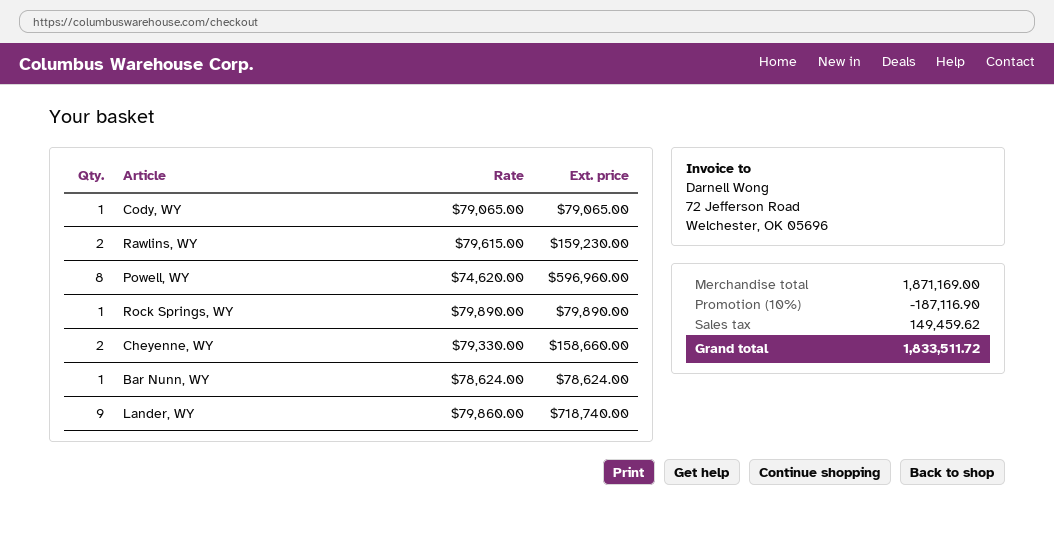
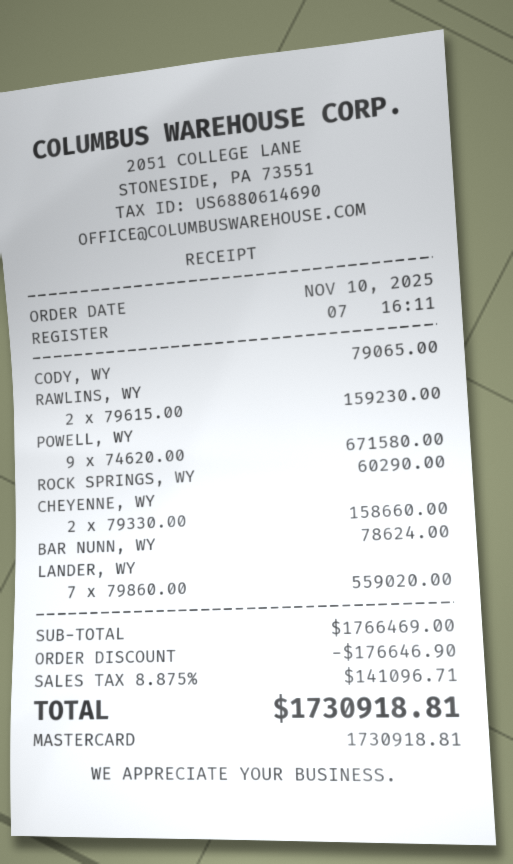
Powell, WY: 8 x 74620.00 = 596960.00 -> 9 x 74620.00 = 671580.00
Rock Springs, WY: 1 x 79890.00 = 79890.00 -> 1 x 60290.00 = 60290.00
Lander, WY: 9 x 79860.00 = 718740.00 -> 7 x 79860.00 = 559020.00
subtotal: 1871169.00 -> 1766469.00
discount: 187116.90 -> 176646.90
tax: 149459.62 -> 141096.71
total: 1833511.72 -> 1730918.81

